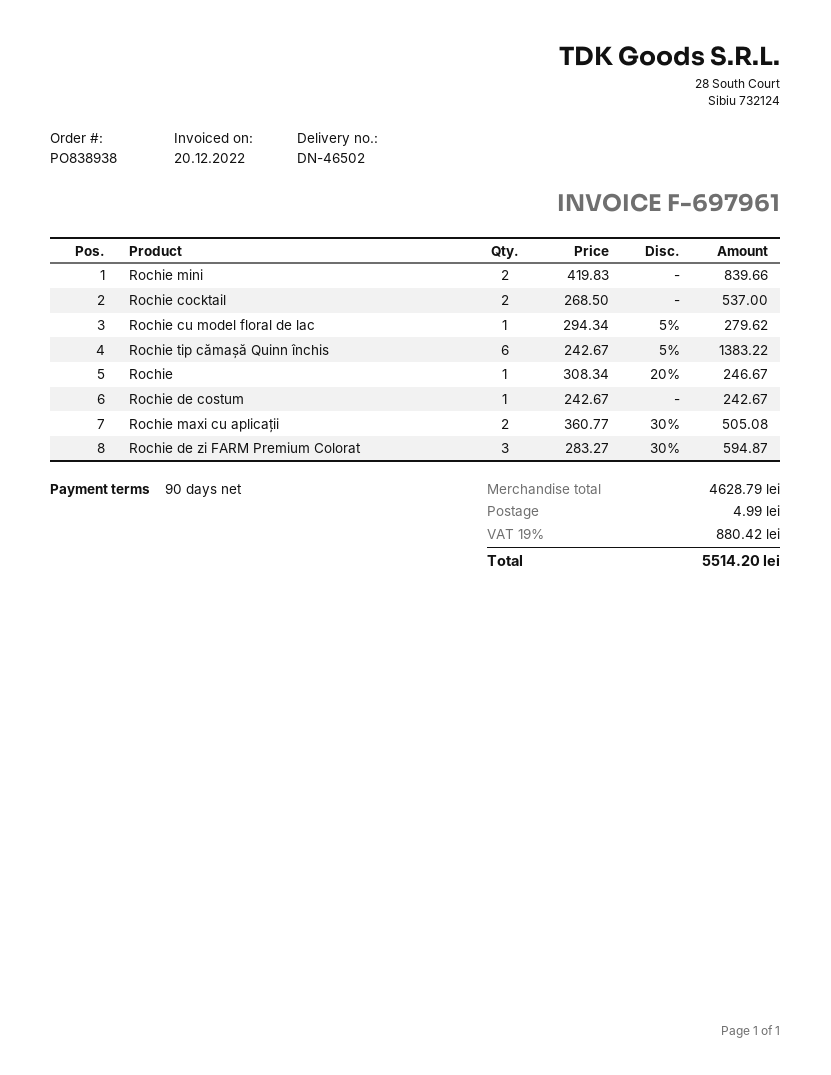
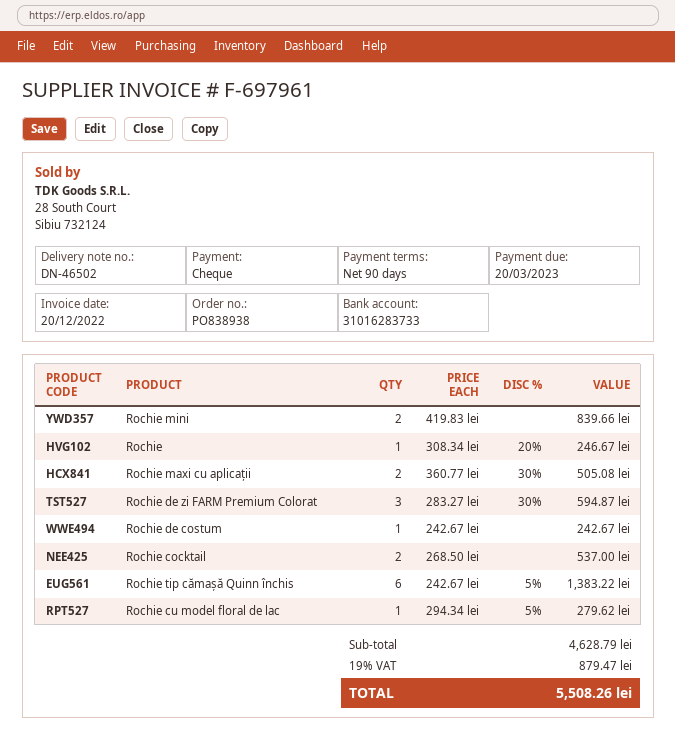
shipping: 4.99 -> none
tax: 19% = 880.42 -> 19% = 879.47
total: 5514.20 -> 5508.26

